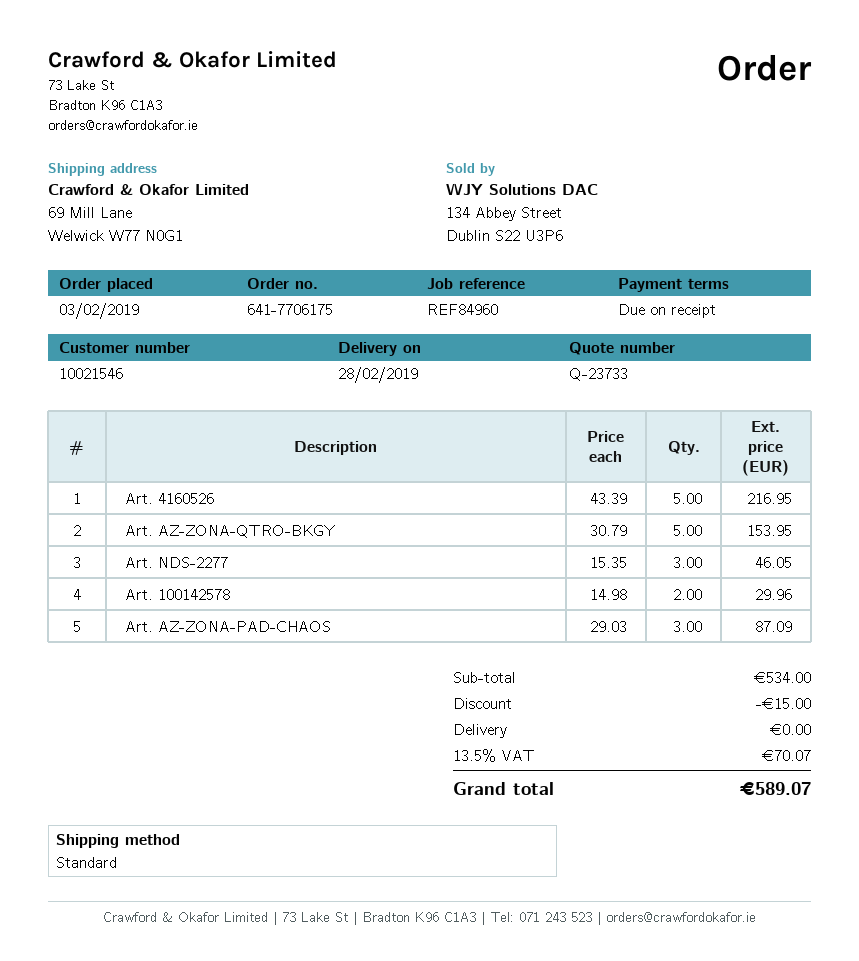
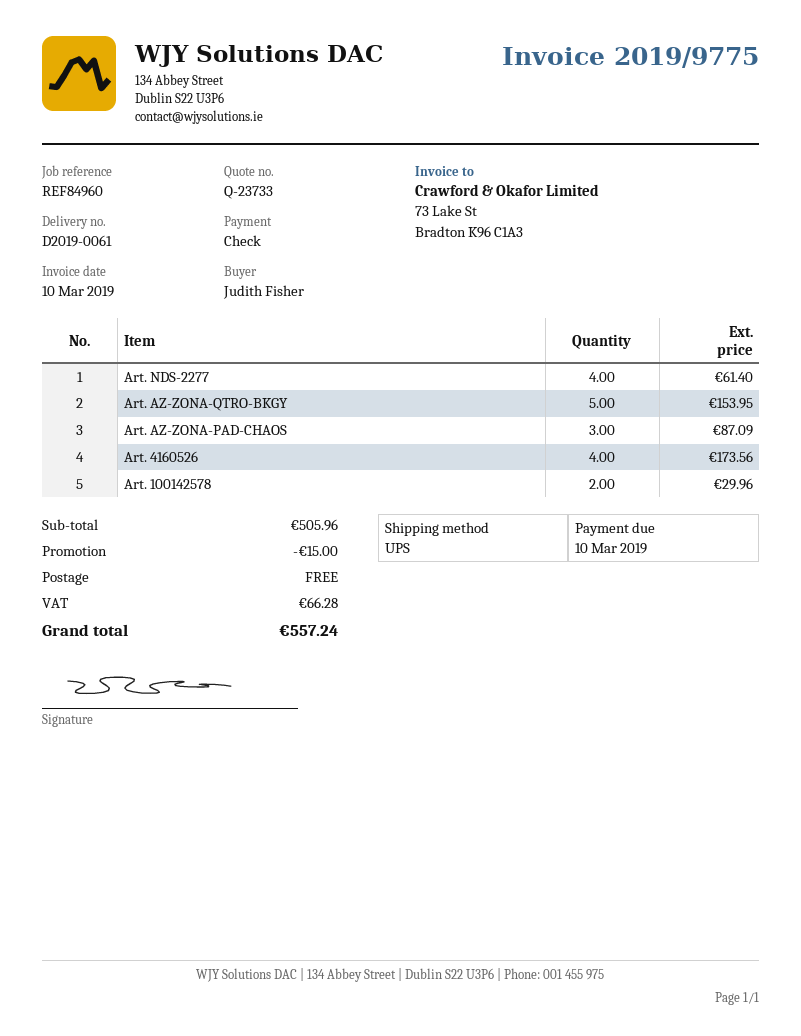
shipping method: standard -> UPS
Art. 4160526: 5 for 216.95 -> 4 for 173.56
Art. NDS-2277: 3 for 46.05 -> 4 for 61.40
subtotal: 534.00 -> 505.96
tax: 70.07 -> 66.28
total: 589.07 -> 557.24

